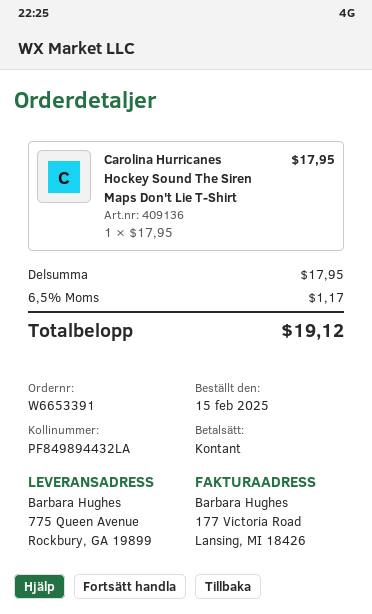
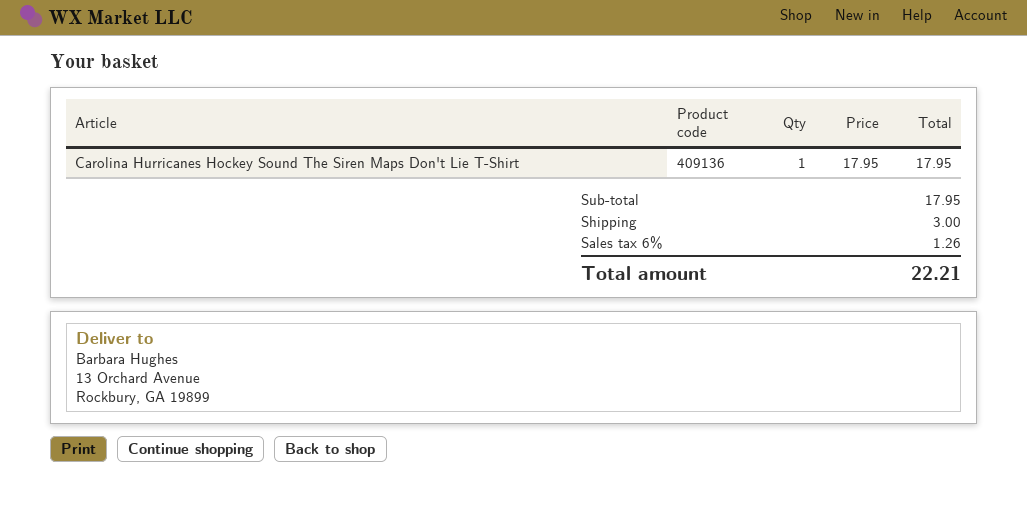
ship to: 775 Queen Avenue, Rockbury, GA 19899 -> 13 Orchard Avenue, Rockbury, GA 19899
shipping: none -> 3.00
tax: 6.5% = 1.17 -> 6% = 1.26
total: 19.12 -> 22.21

